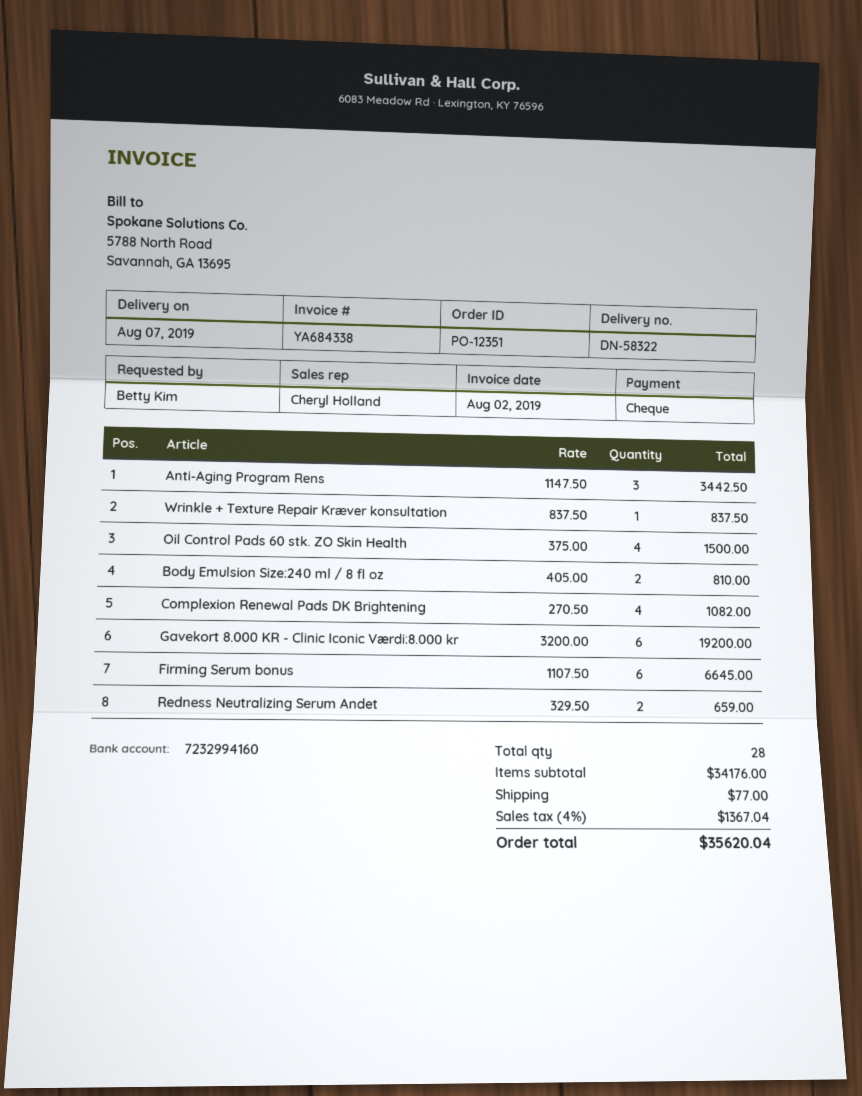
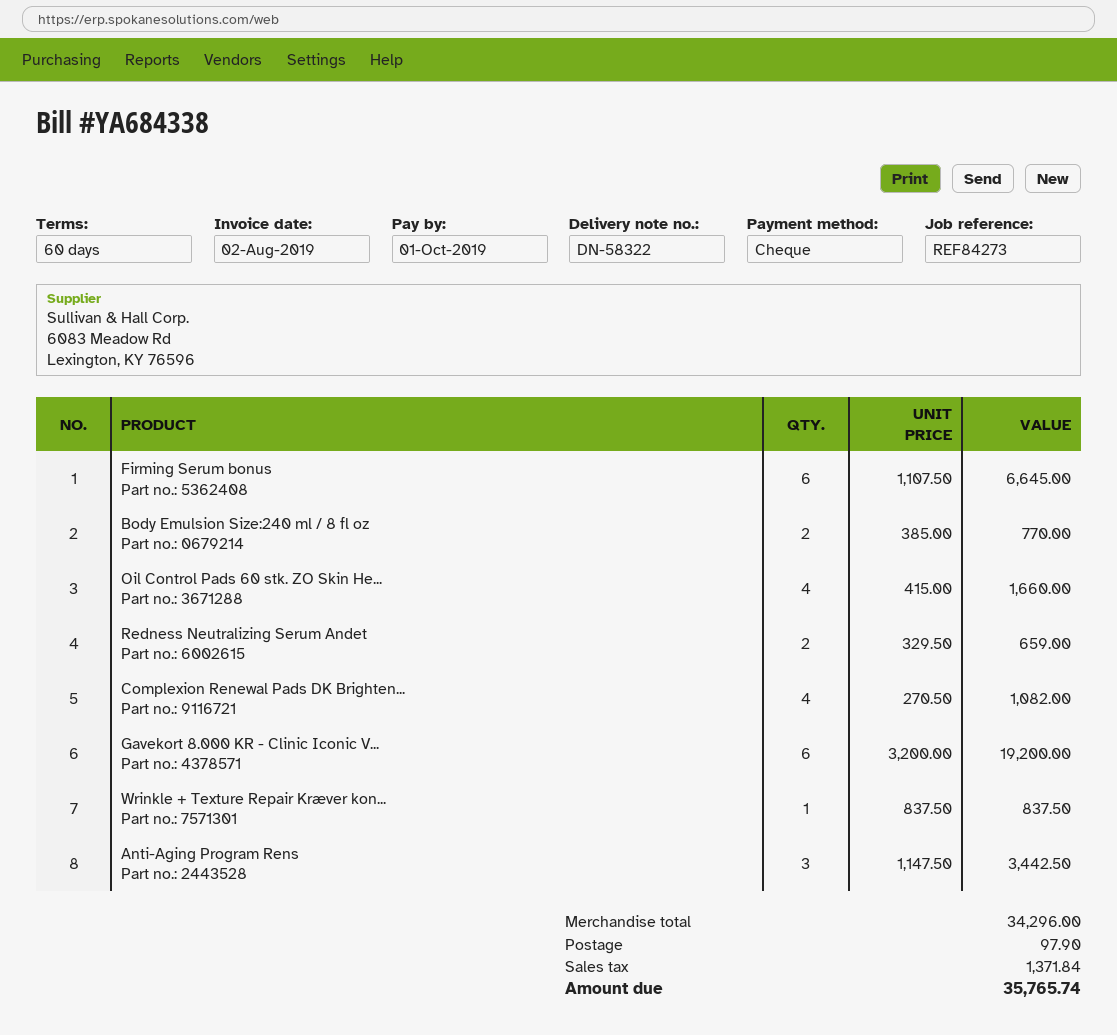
Oil Control Pads 60 stk. ZO Skin Health: 4 x 375.00 = 1500.00 -> 4 x 415.00 = 1660.00
Body Emulsion Size:240 ml / 8 fl oz: 2 x 405.00 = 810.00 -> 2 x 385.00 = 770.00
subtotal: 34176.00 -> 34296.00
shipping: 77.00 -> 97.90
tax: 1367.04 -> 1371.84
total: 35620.04 -> 35765.74

